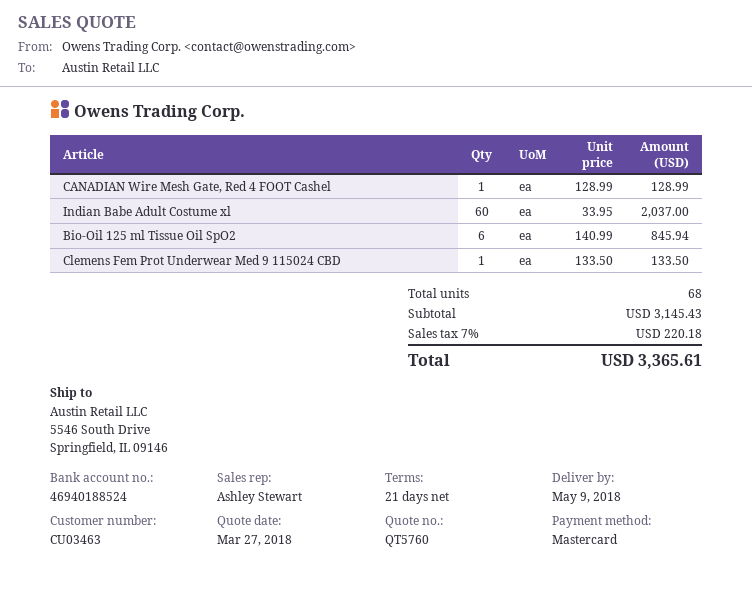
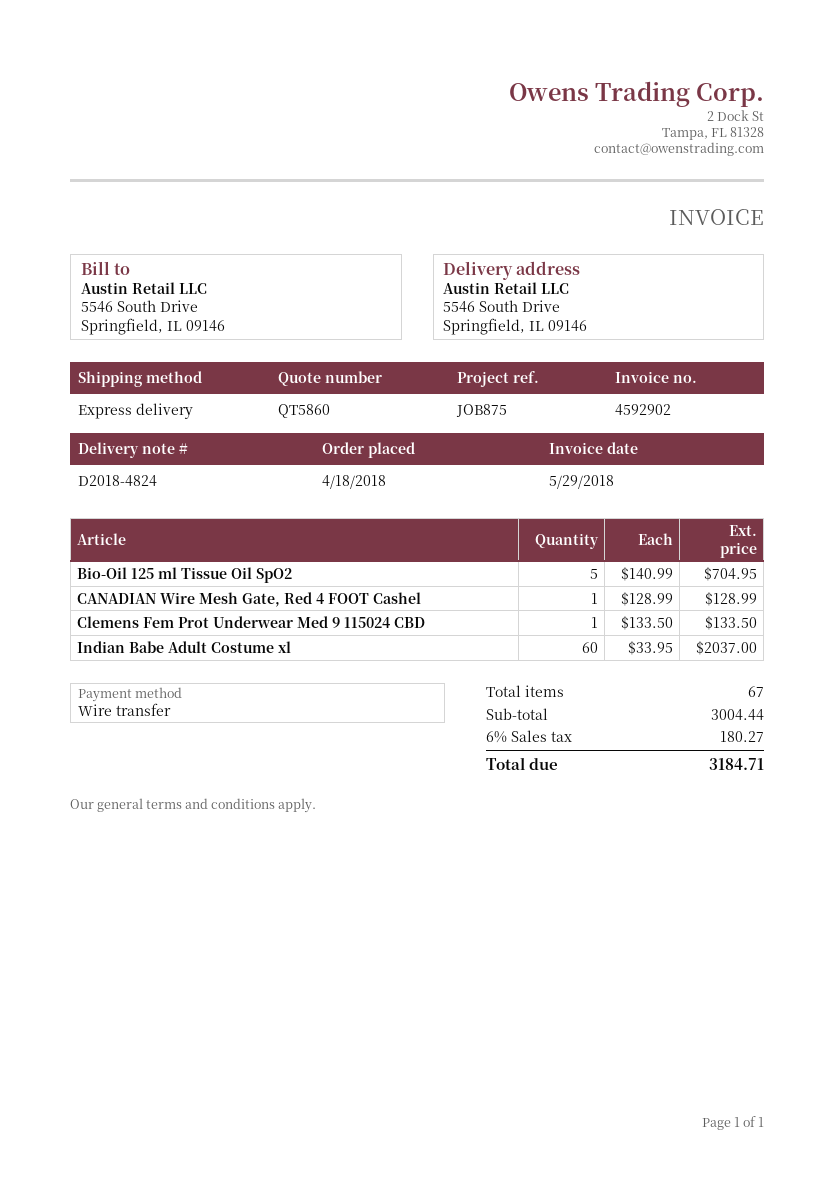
quote number: QT5760 -> QT5860
payment method: Mastercard -> bank transfer
Bio-Oil 125 ml Tissue Oil SpO2: 6 x 140.99 = 845.94 -> 5 x 140.99 = 704.95
total quantity: 68 -> 67
subtotal: 3145.43 -> 3004.44
tax: 7% = 220.18 -> 6% = 180.27
total: 3365.61 -> 3184.71

